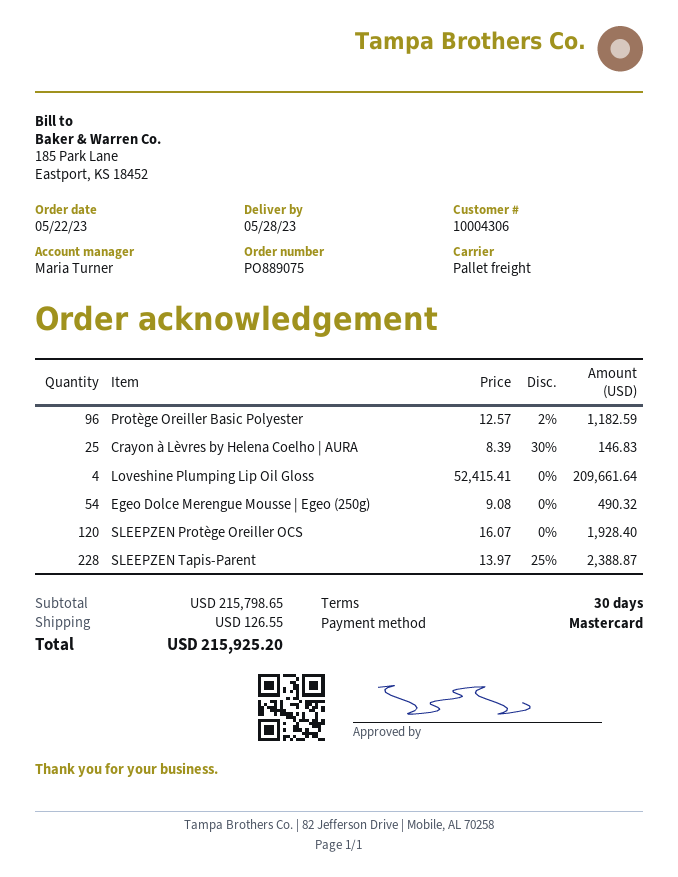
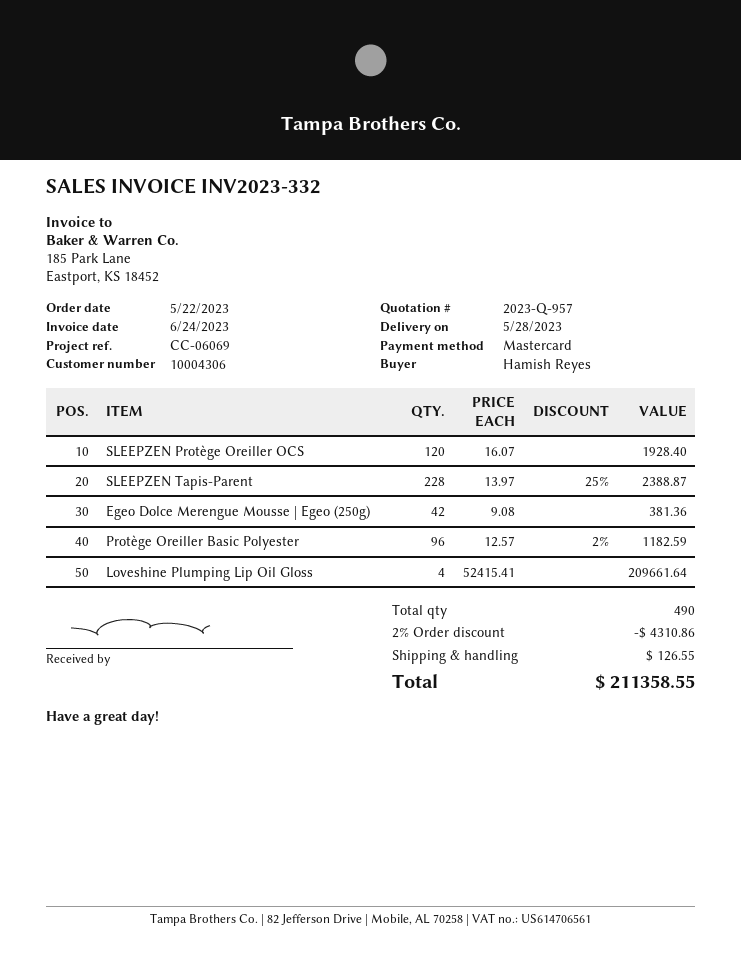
Crayon à Lèvres by Helena Coelho | AURA: 25 x 8.39 - 30% = 146.83 -> none
Egeo Dolce Merengue Mousse | Egeo (250g): 54 x 9.08 = 490.32 -> 42 x 9.08 = 381.36
discount: none -> 2% = 4310.86
total: 215925.20 -> 211358.55

